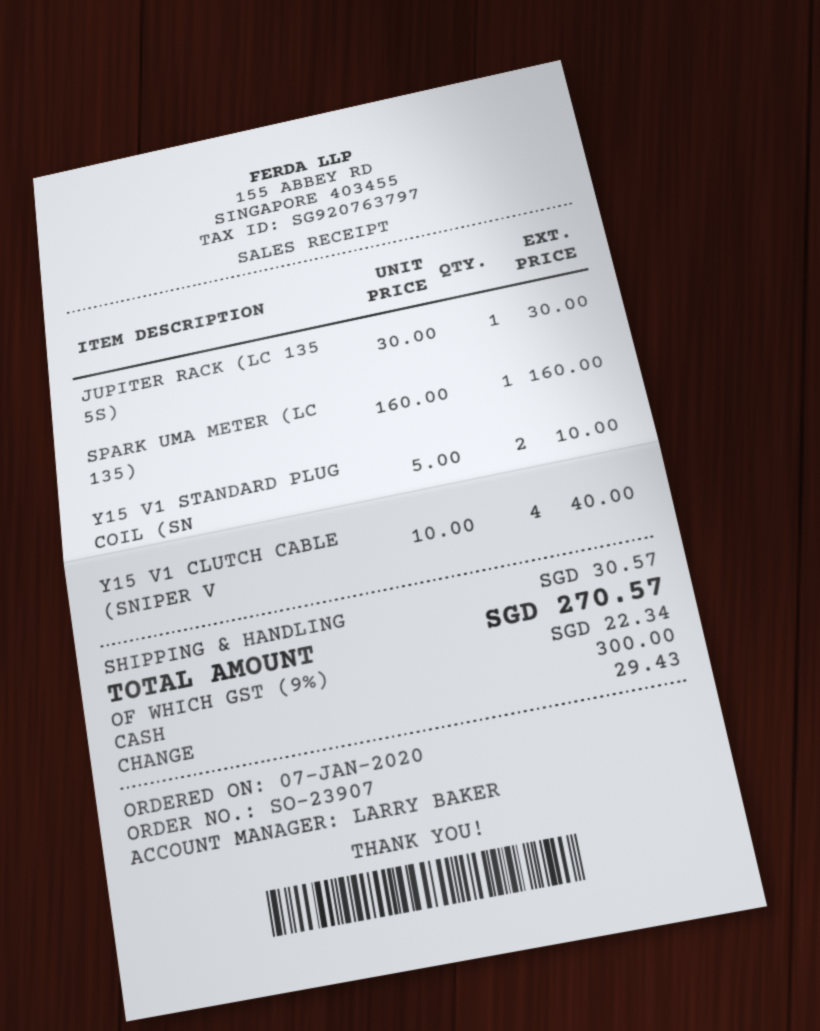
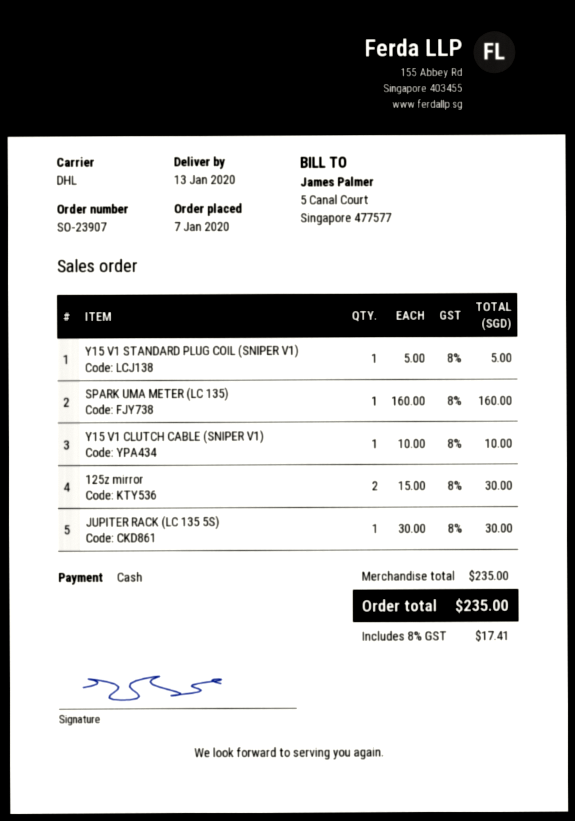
Y15 V1 STANDARD PLUG COIL (SN: 2 x 5.00 = 10.00 -> 1 x 5.00 = 5.00
Y15 V1 CLUTCH CABLE (SNIPER V: 4 x 10.00 = 40.00 -> 1 x 10.00 = 10.00
125z mirror: none -> 2 x 15.00 = 30.00
shipping: 30.57 -> none
tax: 9% = 22.34 -> 8% = 17.41
total: 270.57 -> 235.00

